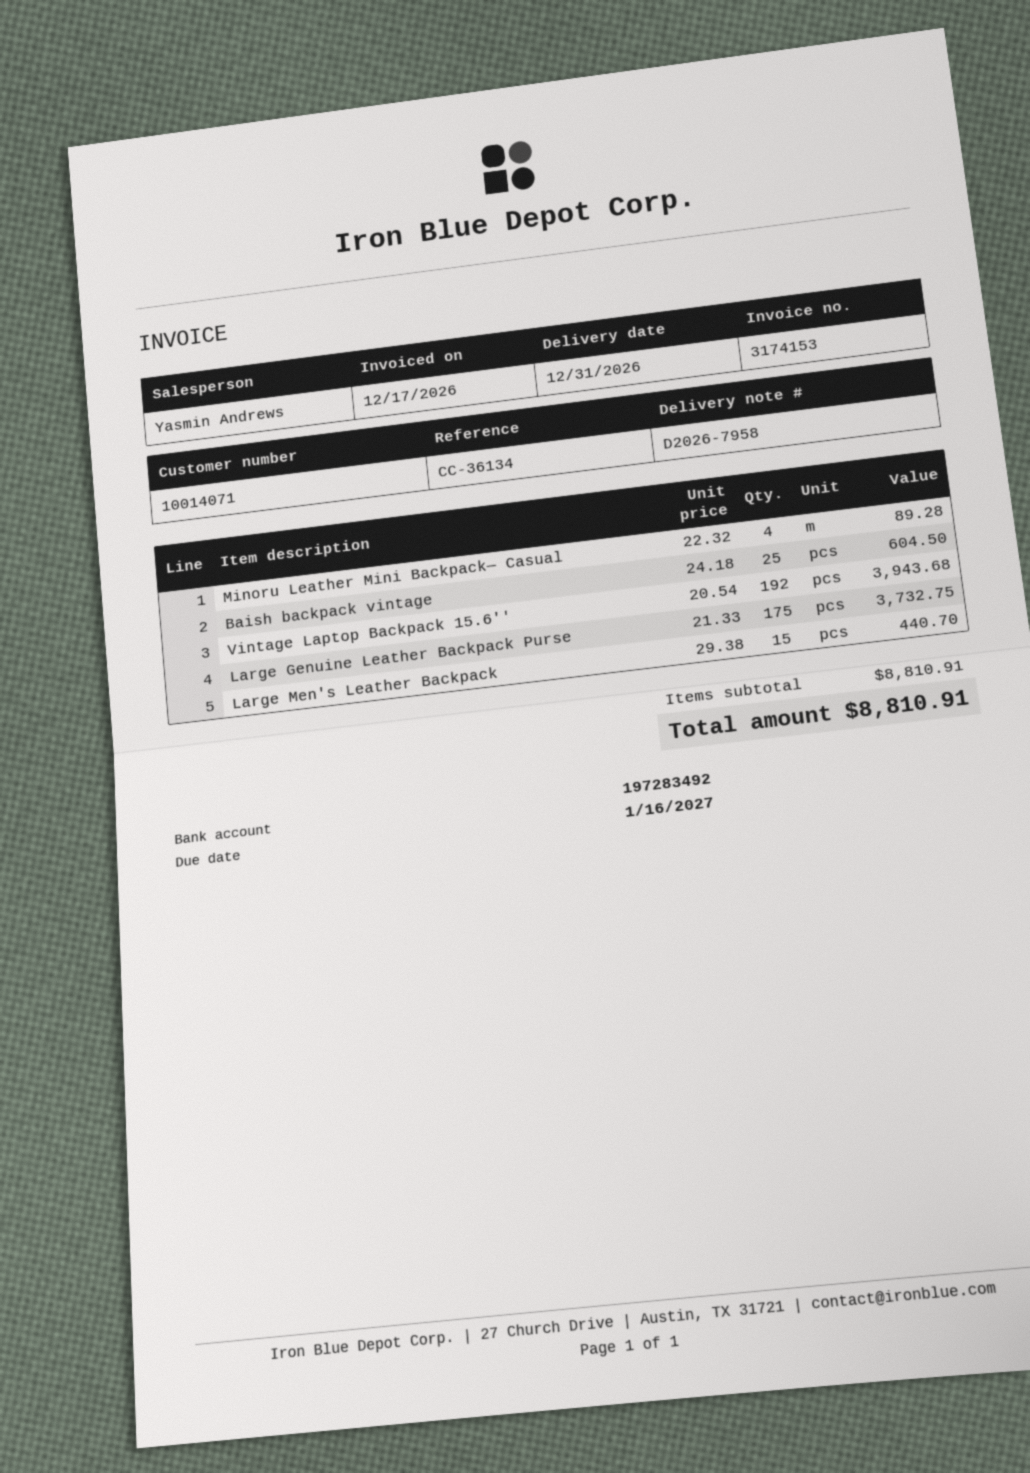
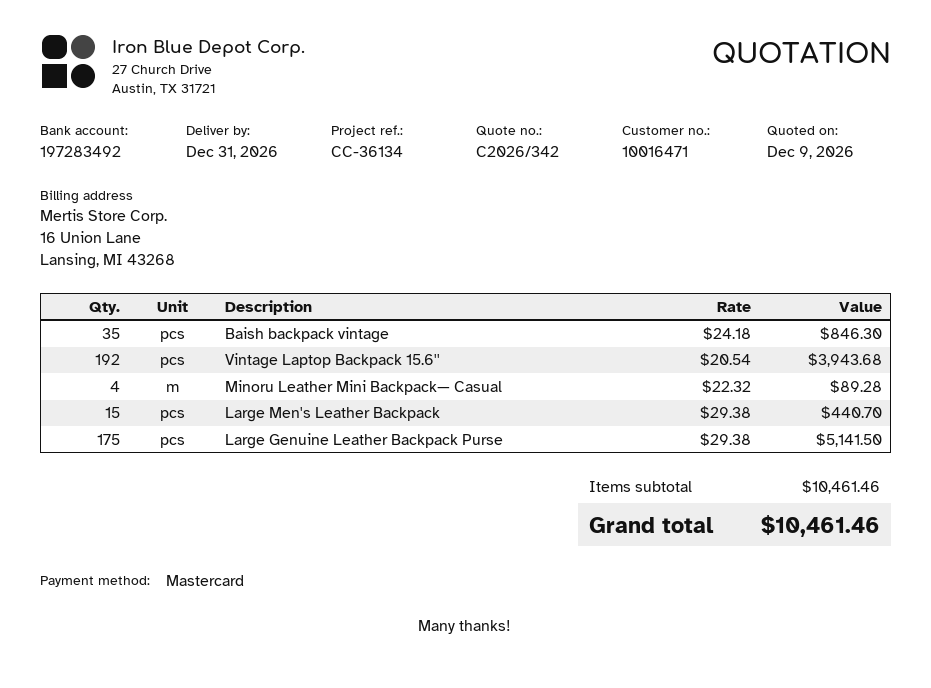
customer number: 10014071 -> 10016471
Baish backpack vintage: 25 x 24.18 = 604.50 -> 35 x 24.18 = 846.30
Large Genuine Leather Backpack Purse: 175 x 21.33 = 3732.75 -> 175 x 29.38 = 5141.50
subtotal: 8810.91 -> 10461.46
total: 8810.91 -> 10461.46

